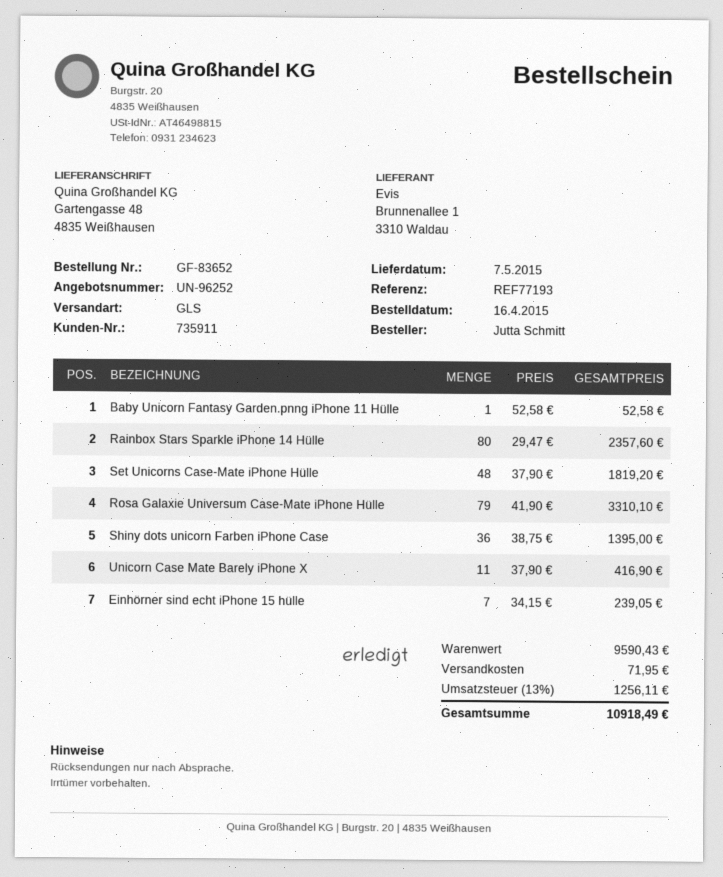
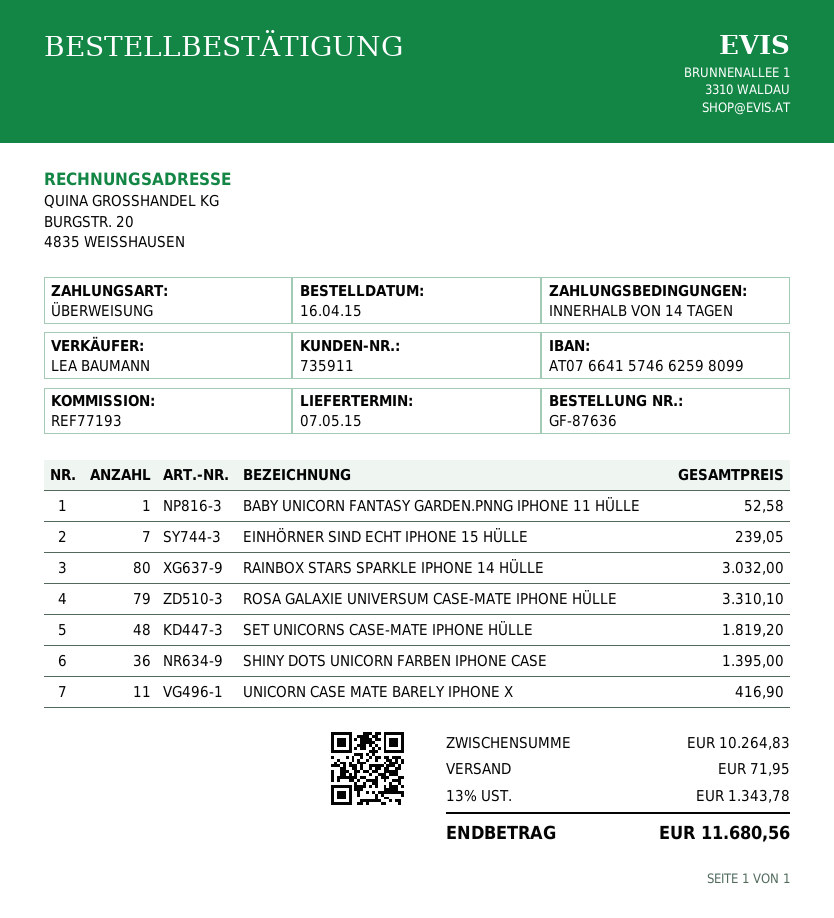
order number: GF-83652 -> GF-87636
Rainbox Stars Sparkle iPhone 14 Hülle: 80 for 2357.60 -> 80 for 3032.00
subtotal: 9590.43 -> 10264.83
tax: 13% = 1256.11 -> 13% = 1343.78
total: 10918.49 -> 11680.56

